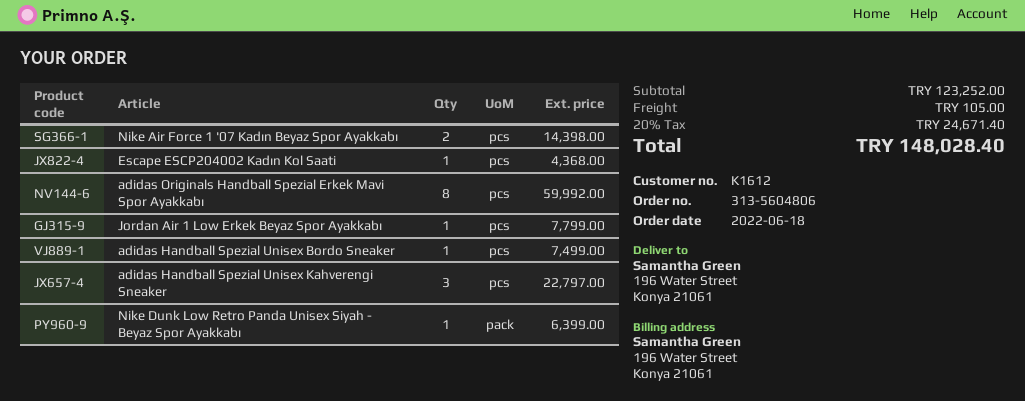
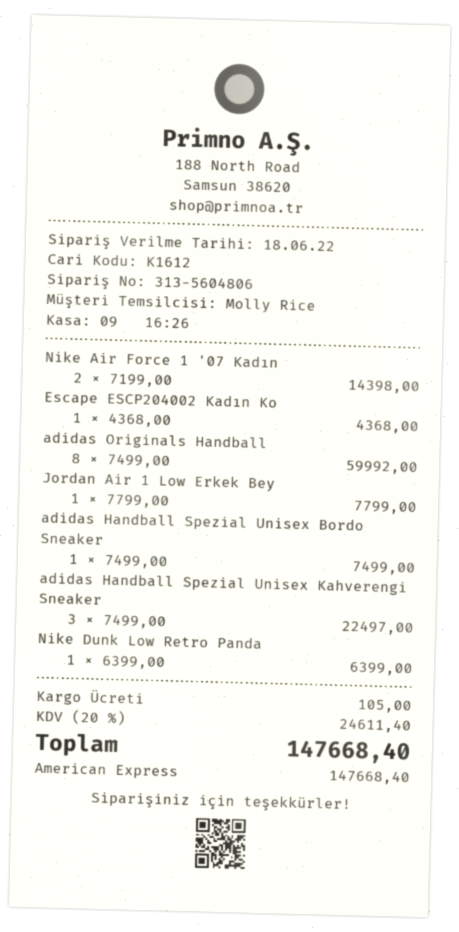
adidas Handball Spezial Unisex Kahverengi Sneaker: 3 for 22797.00 -> 3 for 22497.00
tax: 20% = 24671.40 -> 20% = 24611.40
total: 148028.40 -> 147668.40

